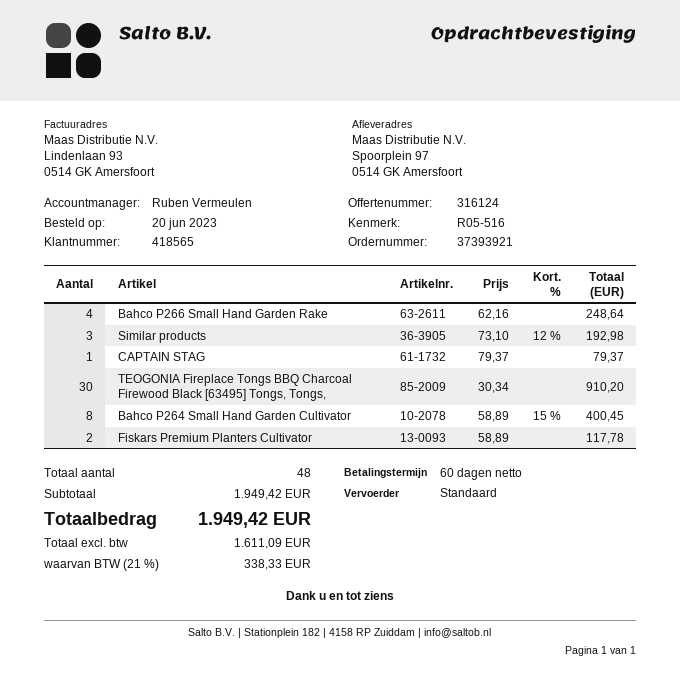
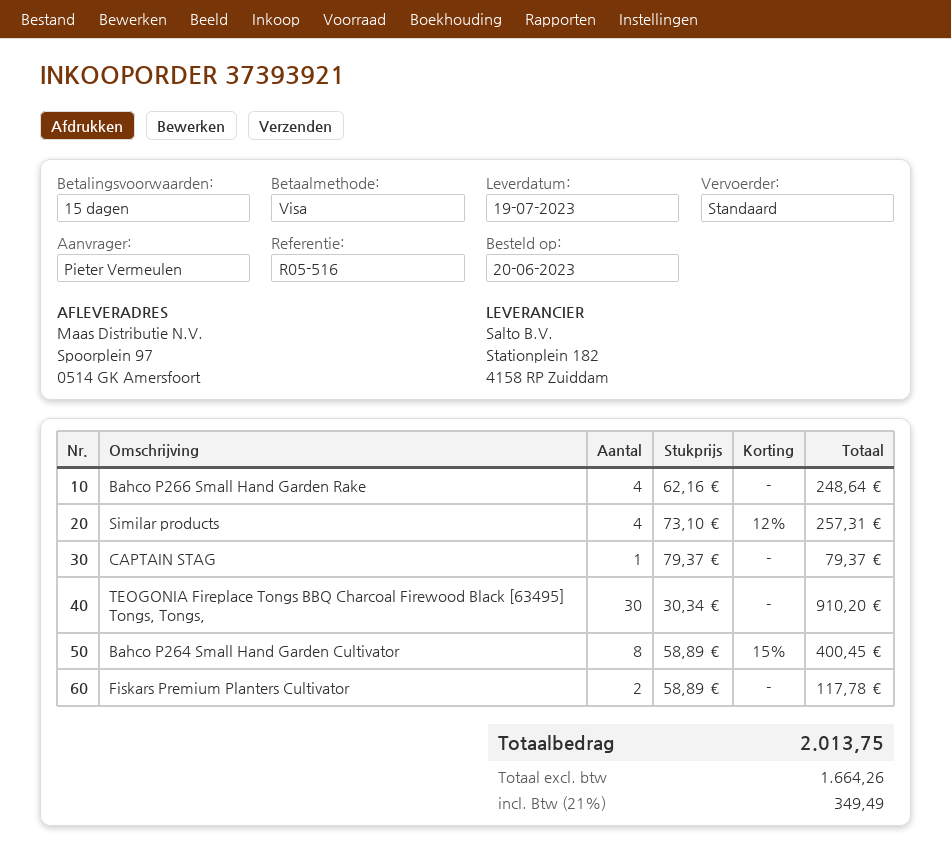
payment terms: 60 days -> 15 days
Similar products: 3 x 73.10 - 12% = 192.98 -> 4 x 73.10 - 12% = 257.31
net: 1611.09 -> 1664.26
tax: 21% = 338.33 -> 21% = 349.49
total: 1949.42 -> 2013.75

